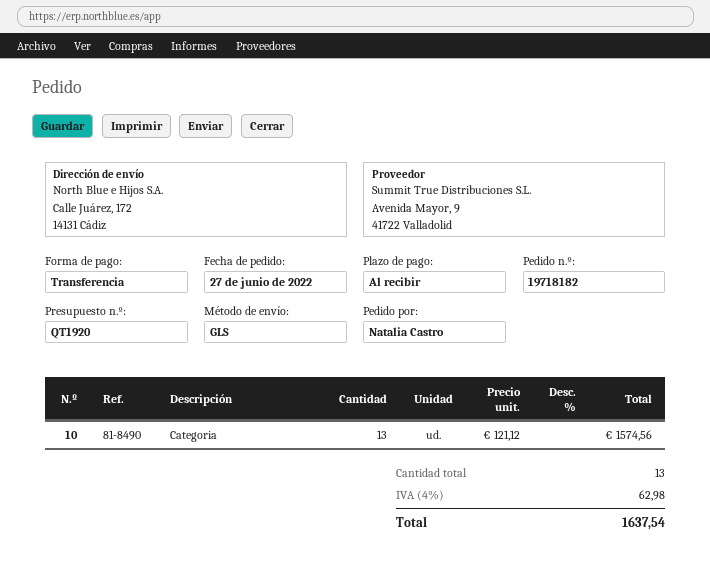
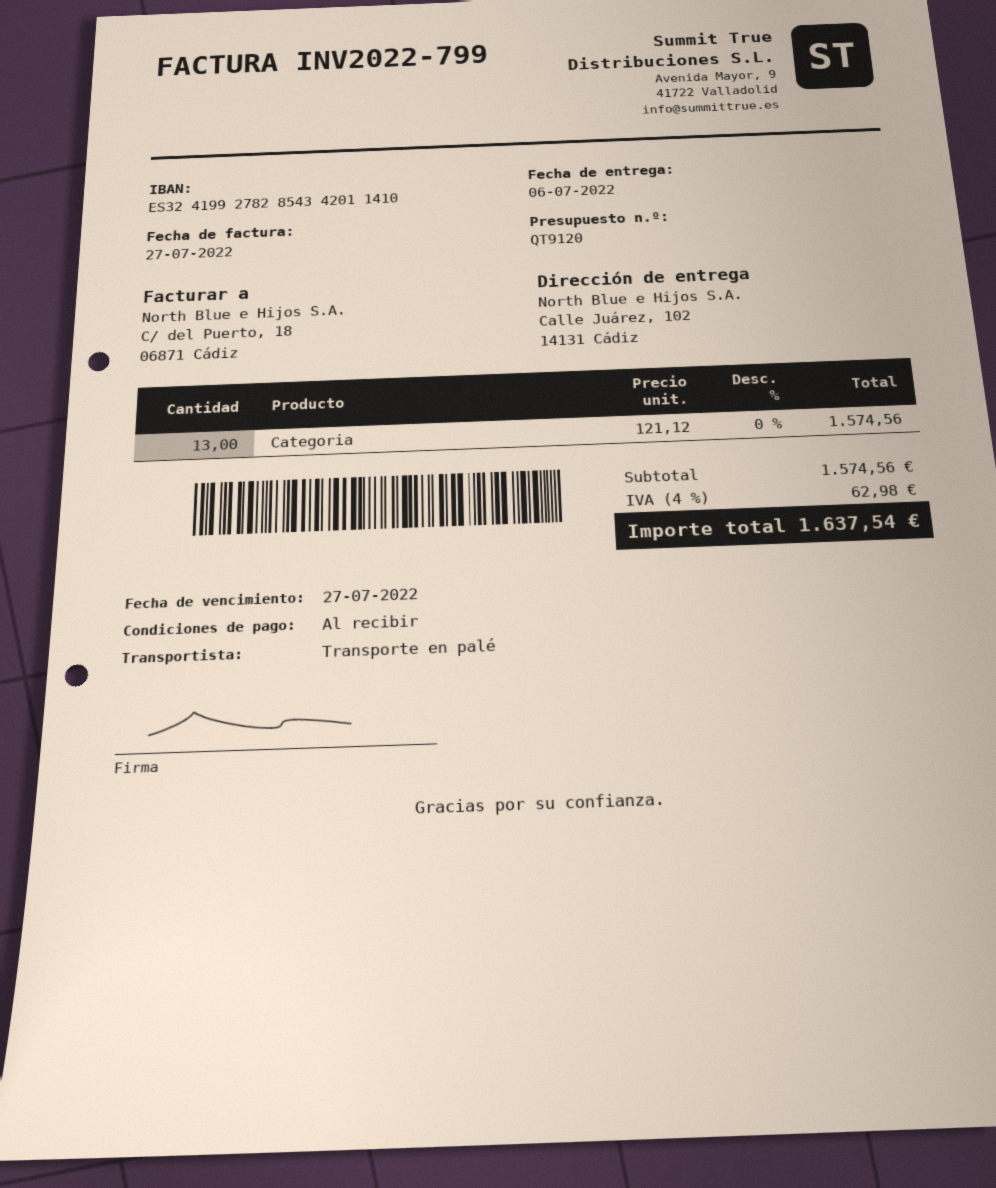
quote number: QT1920 -> QT9120
shipping method: GLS -> pallet freight
ship to: Calle Juárez, 172, 14131 Cádiz -> Calle Juárez, 102, 14131 Cádiz

